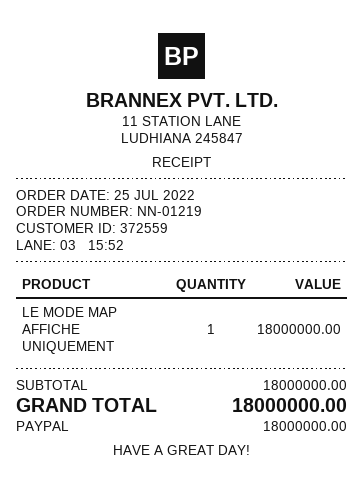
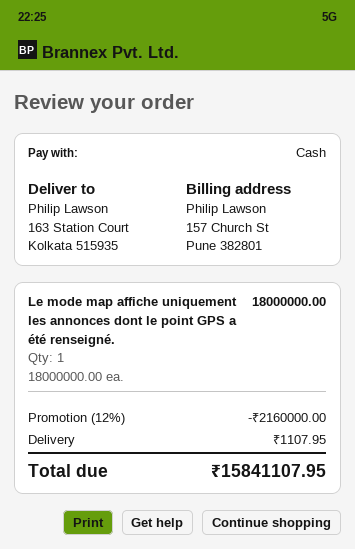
payment method: PayPal -> cash
discount: none -> 12% = 2160000.00
shipping: none -> 1107.95
total: 18000000.00 -> 15841107.95

